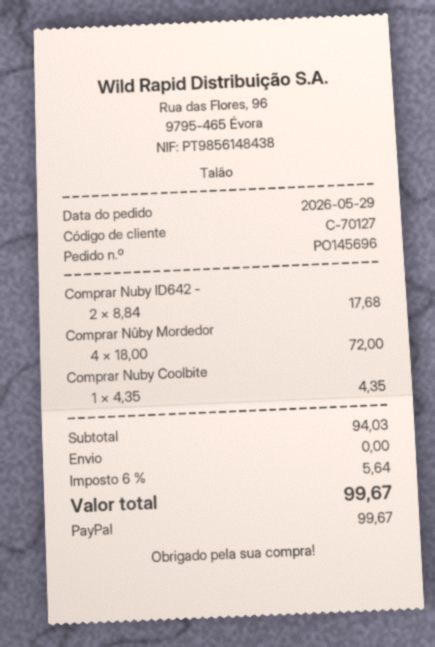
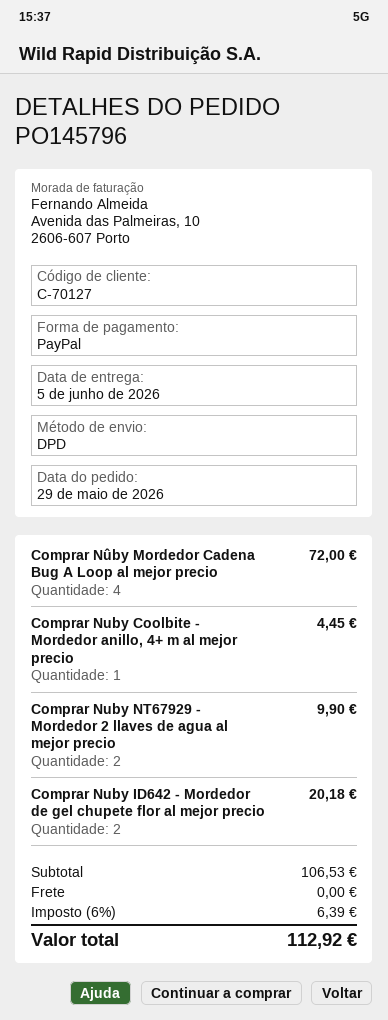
order number: PO145696 -> PO145796
Comprar Nuby ID642 -: 2 for 17.68 -> 2 for 20.18
Comprar Nuby Coolbite: 1 for 4.35 -> 1 for 4.45
Comprar Nuby NT67929 - Mordedor 2 llaves de agua al mejor precio: none -> 2 for 9.90
subtotal: 94.03 -> 106.53
tax: 6% = 5.64 -> 6% = 6.39
total: 99.67 -> 112.92

